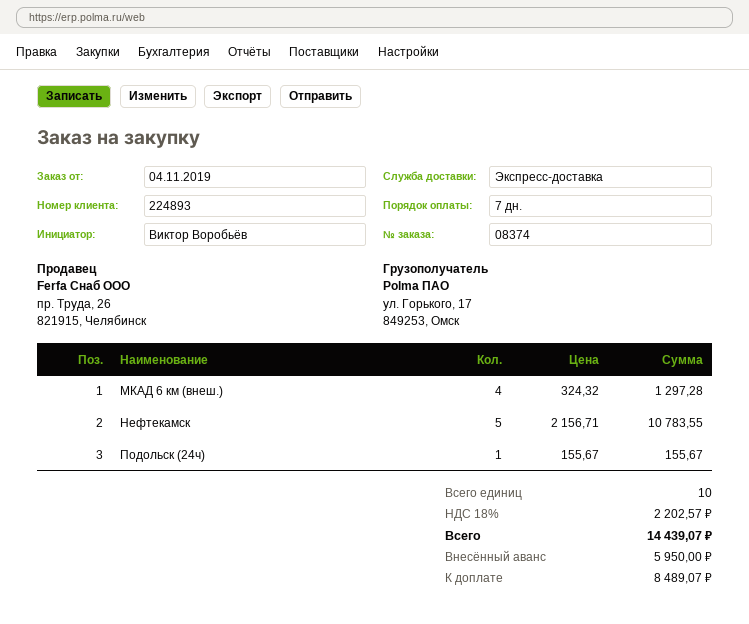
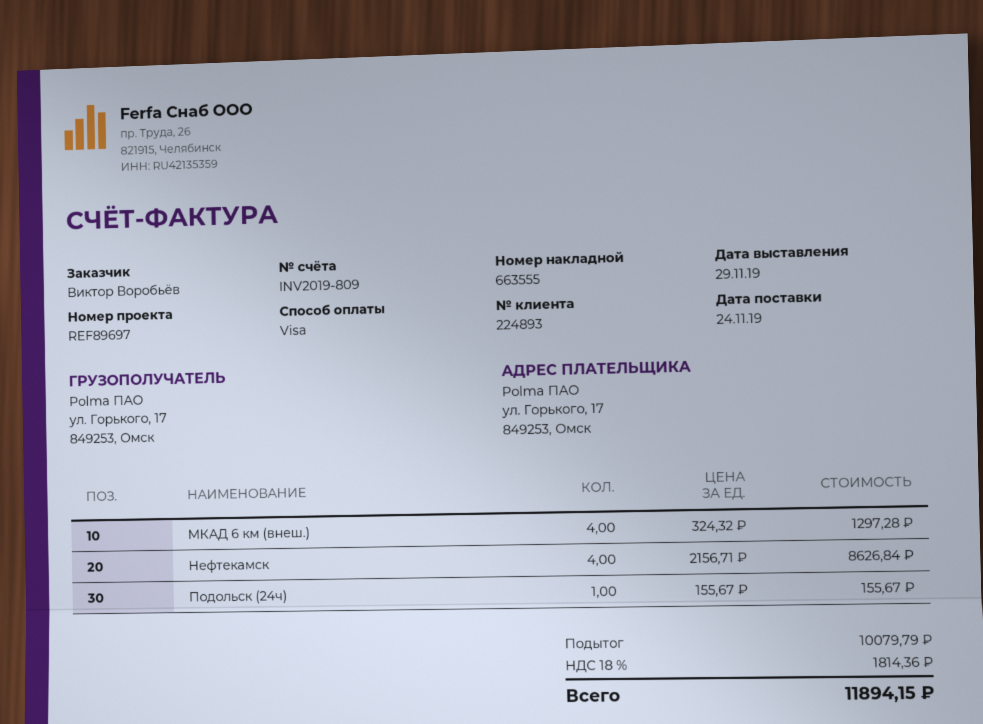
Нефтекамск: 5 x 2156.71 = 10783.55 -> 4 x 2156.71 = 8626.84
tax: 18% = 2202.57 -> 18% = 1814.36
total: 14439.07 -> 11894.15

